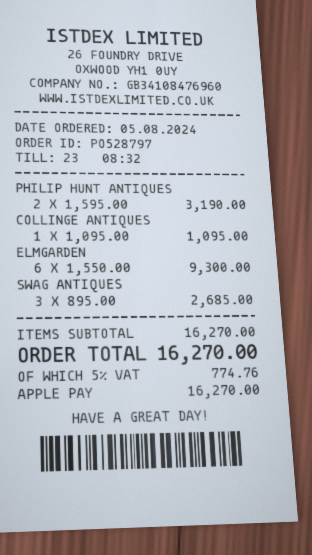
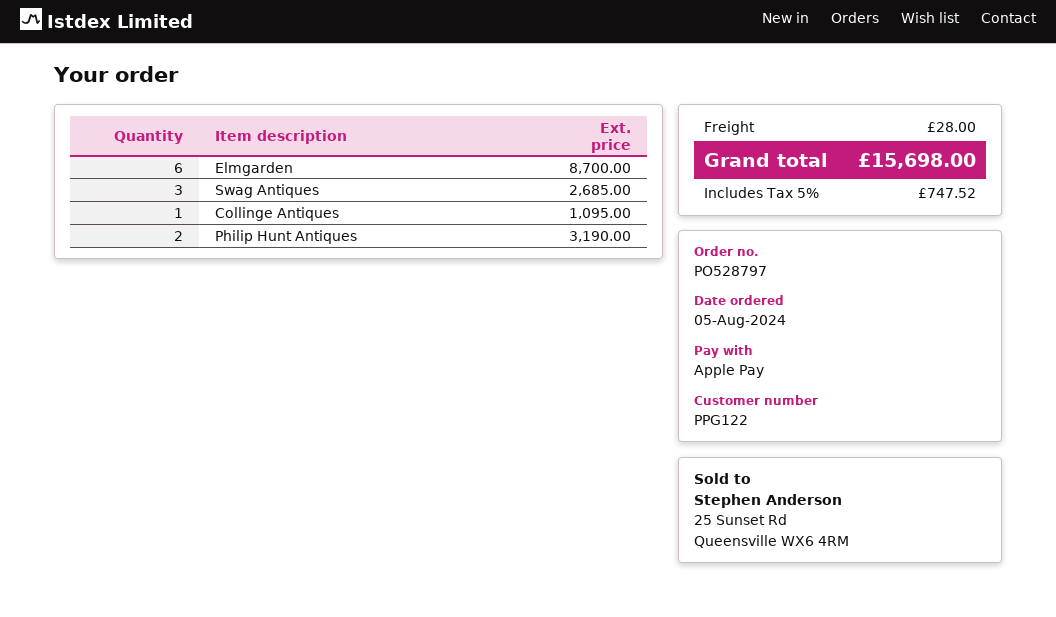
ELMGARDEN: 6 for 9300.00 -> 6 for 8700.00
shipping: none -> 28.00
tax: 5% = 774.76 -> 5% = 747.52
total: 16270.00 -> 15698.00

